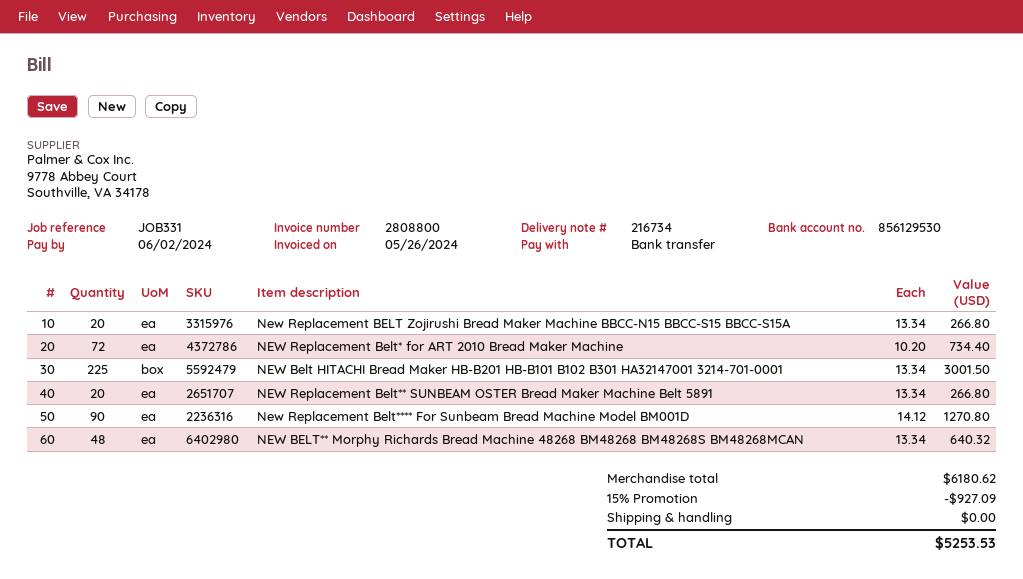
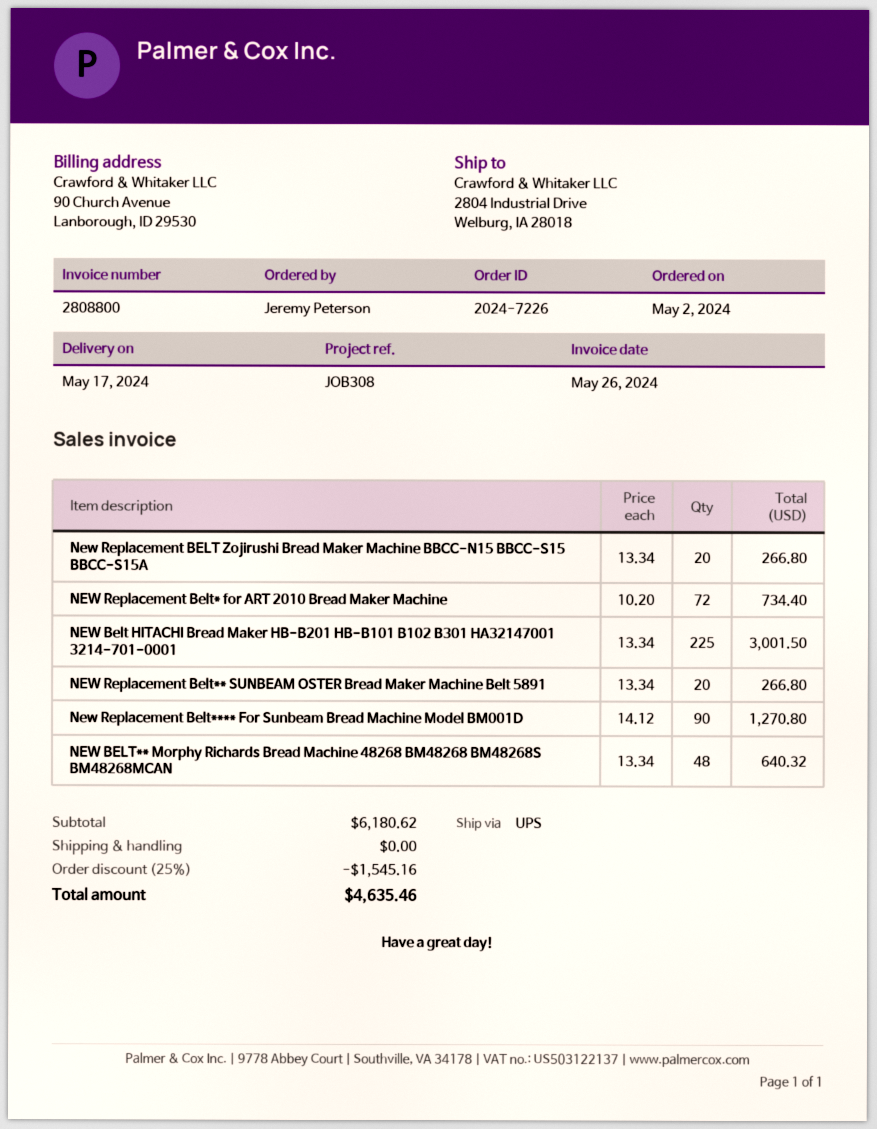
reference: JOB331 -> JOB308
discount: 15% = 927.09 -> 25% = 1545.16
total: 5253.53 -> 4635.46

